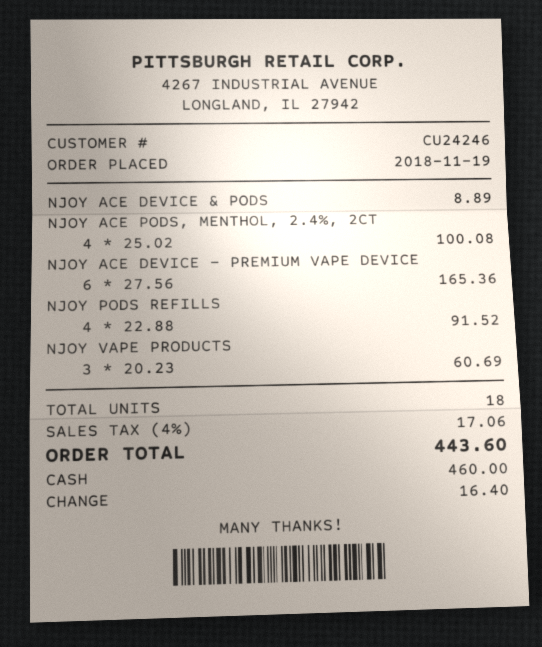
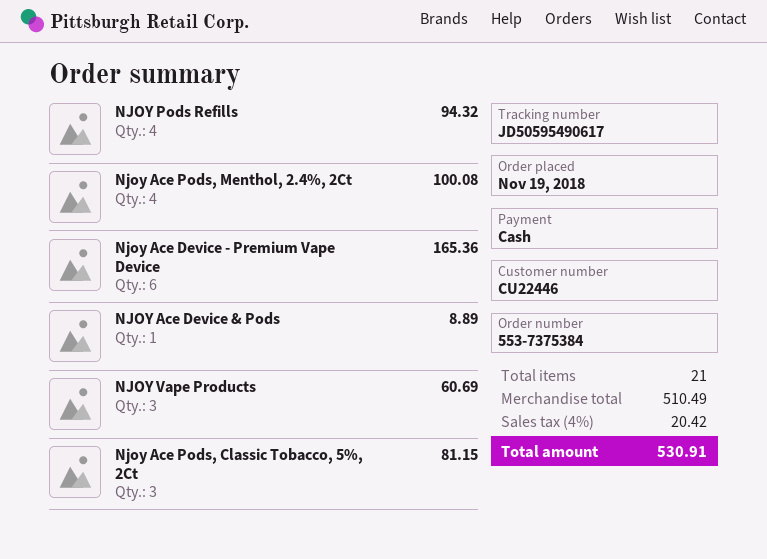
customer number: CU24246 -> CU22446
NJOY PODS REFILLS: 4 for 91.52 -> 4 for 94.32
Njoy Ace Pods, Classic Tobacco, 5%, 2Ct: none -> 3 for 81.15
total quantity: 18 -> 21
tax: 4% = 17.06 -> 4% = 20.42
total: 443.60 -> 530.91

